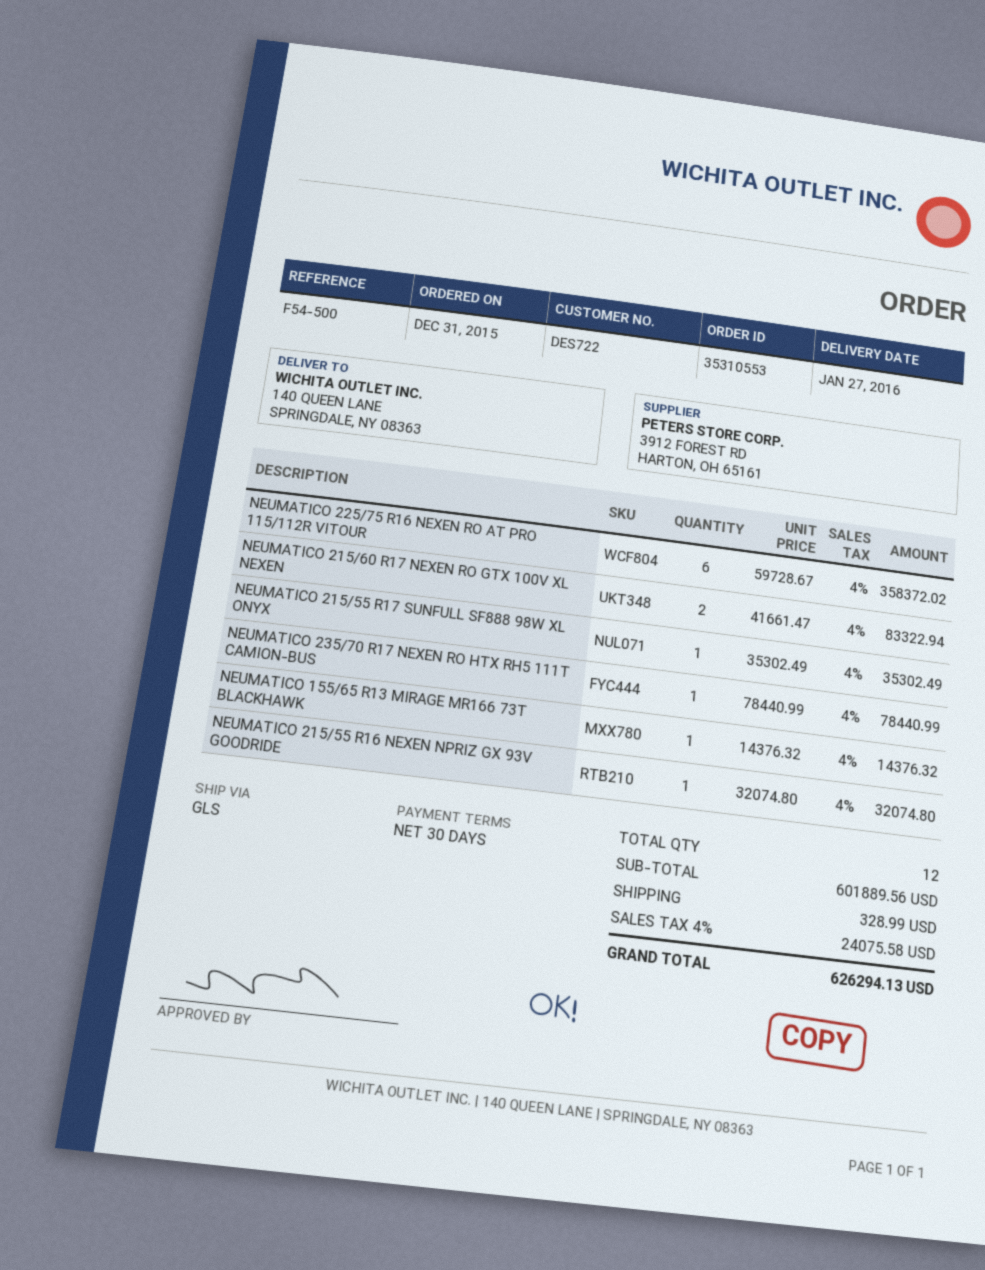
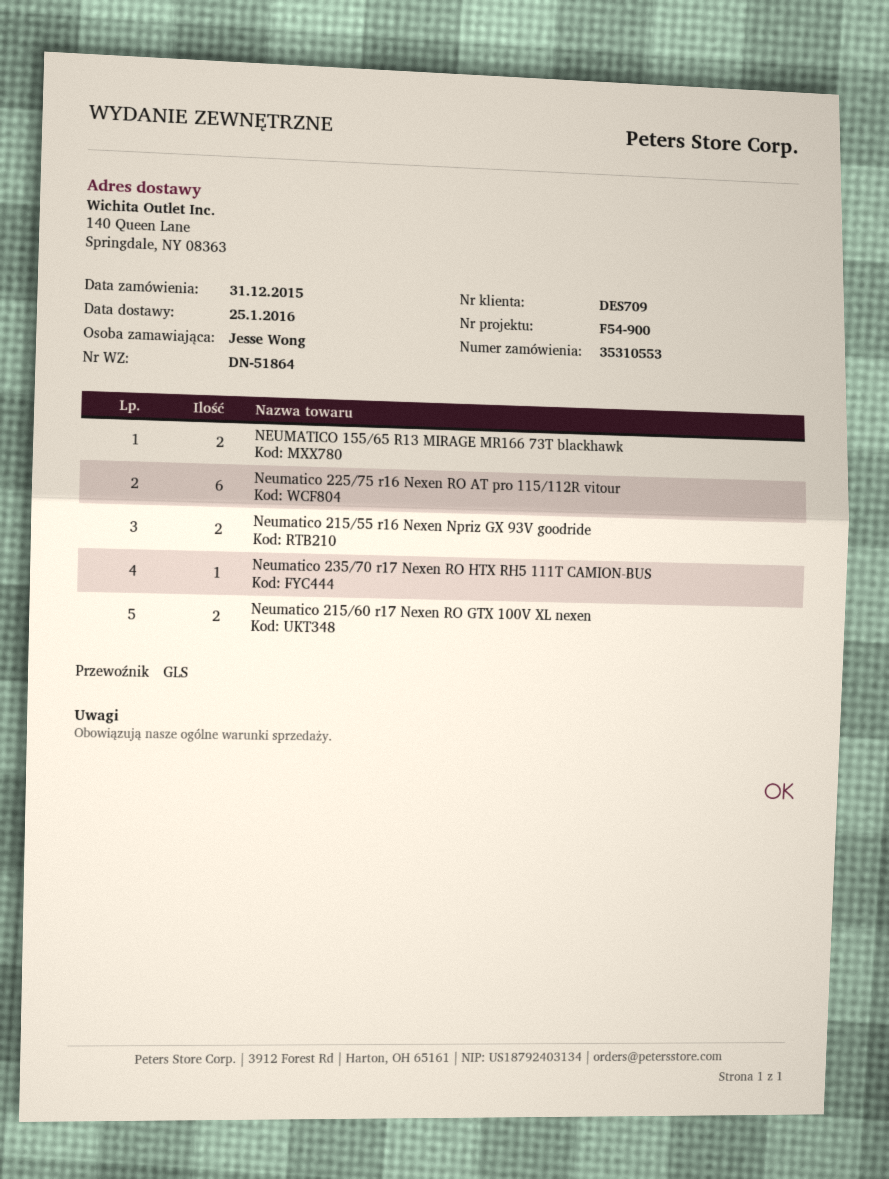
delivery date: 2016-01-27 -> 2016-01-25
customer number: DES722 -> DES709
reference: F54-500 -> F54-900
NEUMATICO 215/55 R17 SUNFULL SF888 98W XL ONYX: 1 -> none
NEUMATICO 155/65 R13 MIRAGE MR166 73T BLACKHAWK: 1 -> 2
NEUMATICO 215/55 R16 NEXEN NPRIZ GX 93V GOODRIDE: 1 -> 2

